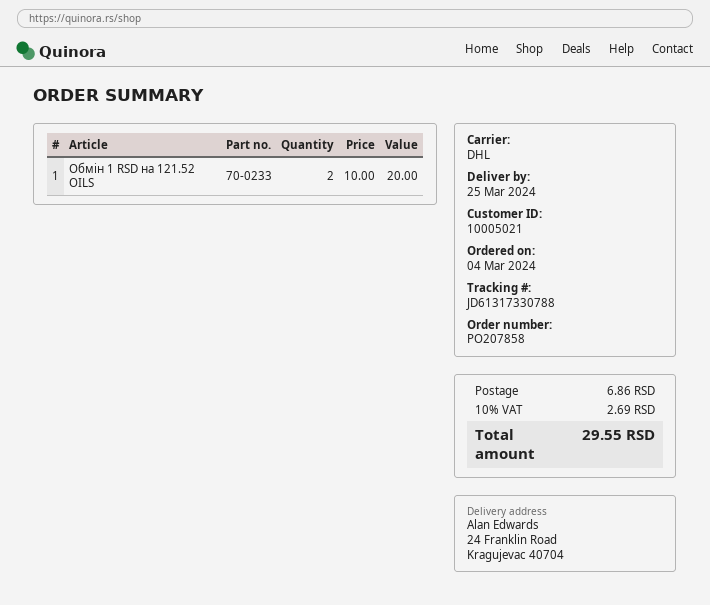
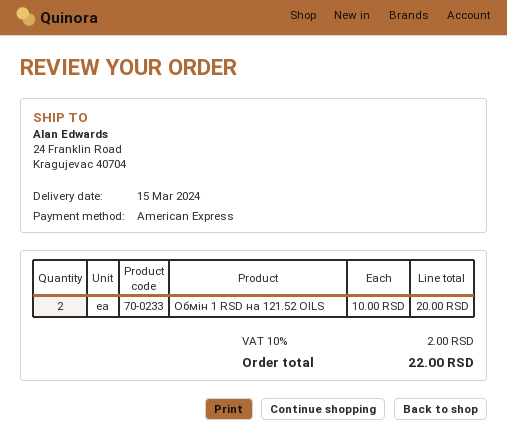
delivery date: 2024-03-25 -> 2024-03-15
shipping: 6.86 -> none
tax: 10% = 2.69 -> 10% = 2.00
total: 29.55 -> 22.00

